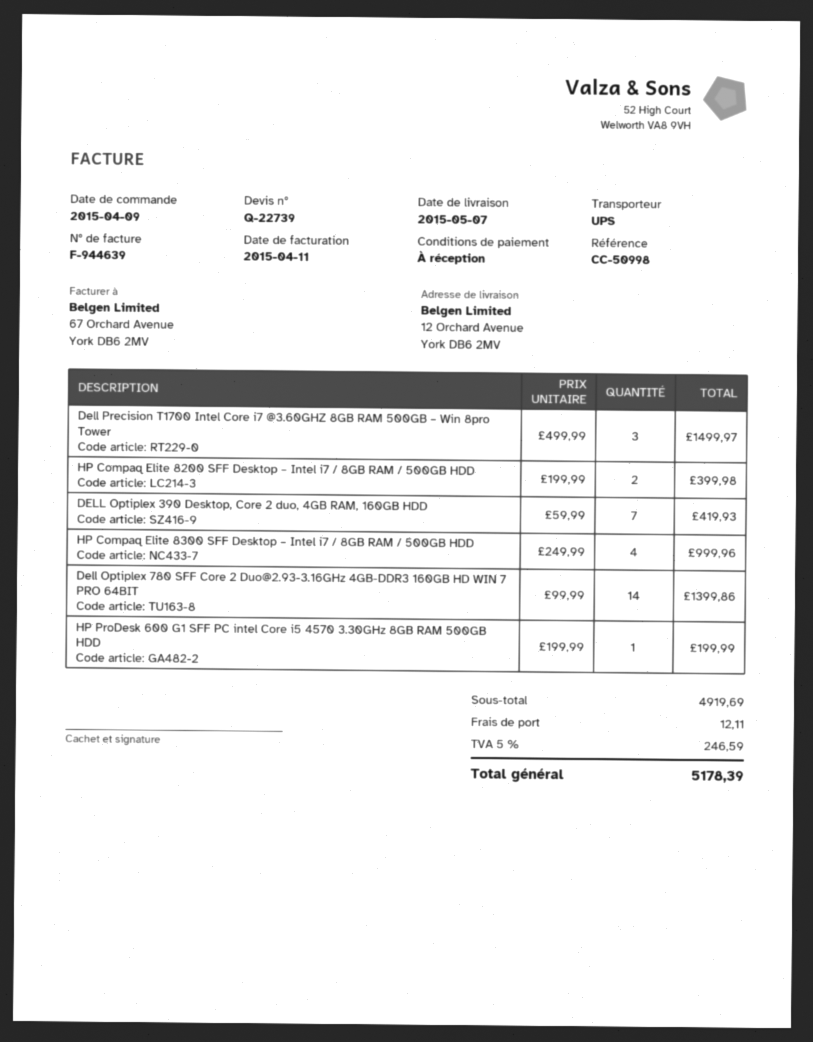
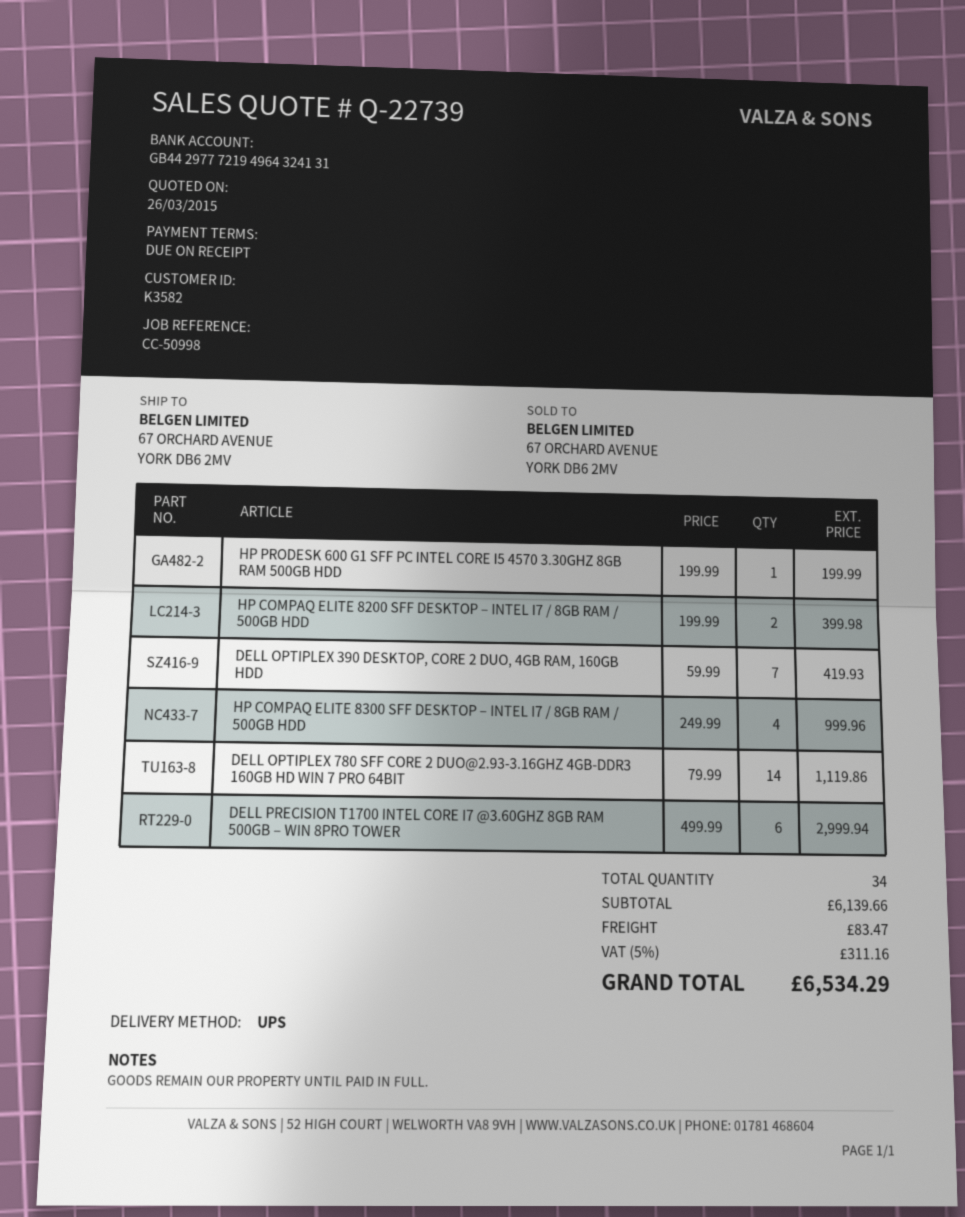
ship to: 12 Orchard Avenue, York DB6 2MV -> 67 ORCHARD AVENUE, YORK DB6 2MV
Dell Precision T1700 Intel Core i7 @3.60GHZ 8GB RAM 500GB – Win 8pro Tower: 3 x 499.99 = 1499.97 -> 6 x 499.99 = 2999.94
Dell Optiplex 780 SFF Core 2 Duo@2.93-3.16GHz 4GB-DDR3 160GB HD WIN 7 PRO 64BIT: 14 x 99.99 = 1399.86 -> 14 x 79.99 = 1119.86
subtotal: 4919.69 -> 6139.66
shipping: 12.11 -> 83.47
tax: 5% = 246.59 -> 5% = 311.16
total: 5178.39 -> 6534.29

